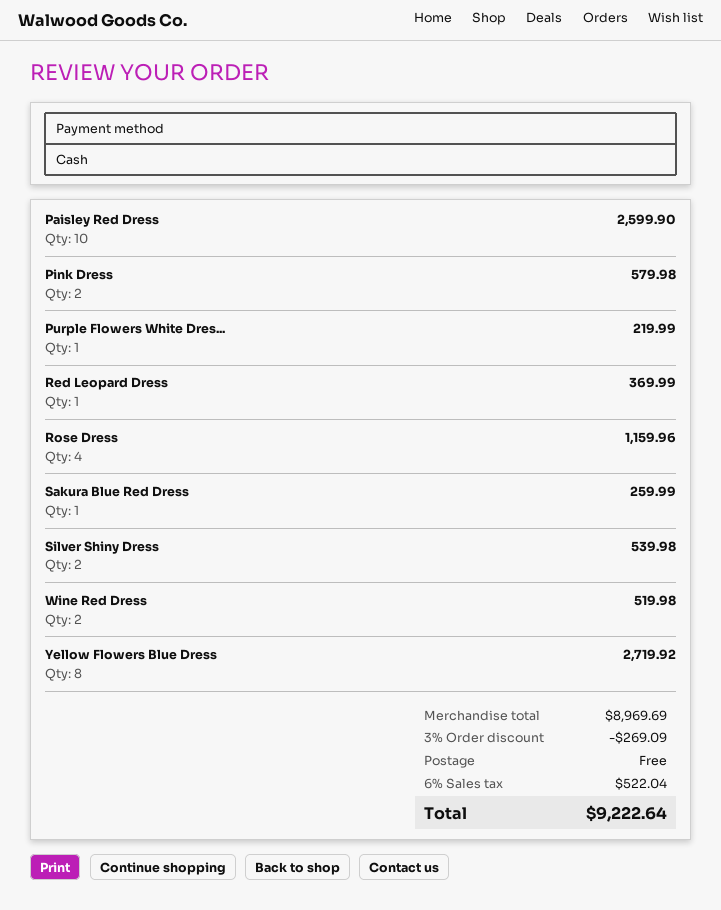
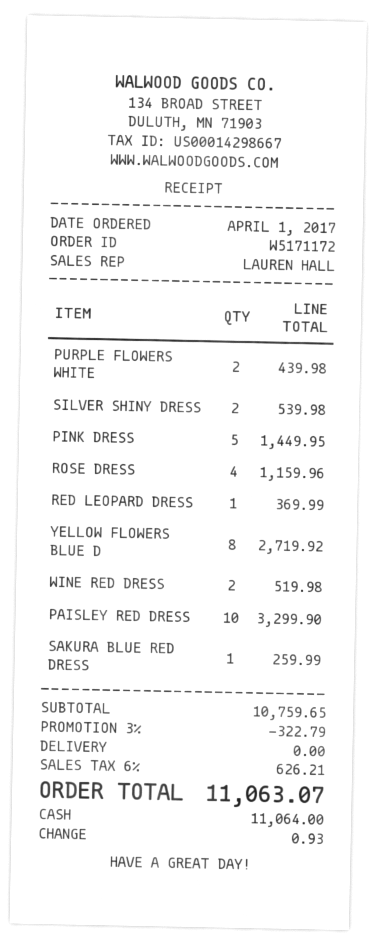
Paisley Red Dress: 10 for 2599.90 -> 10 for 3299.90
Pink Dress: 2 for 579.98 -> 5 for 1449.95
Purple Flowers White Dres...: 1 for 219.99 -> 2 for 439.98
subtotal: 8969.69 -> 10759.65
discount: 3% = 269.09 -> 3% = 322.79
tax: 6% = 522.04 -> 6% = 626.21
total: 9222.64 -> 11063.07

